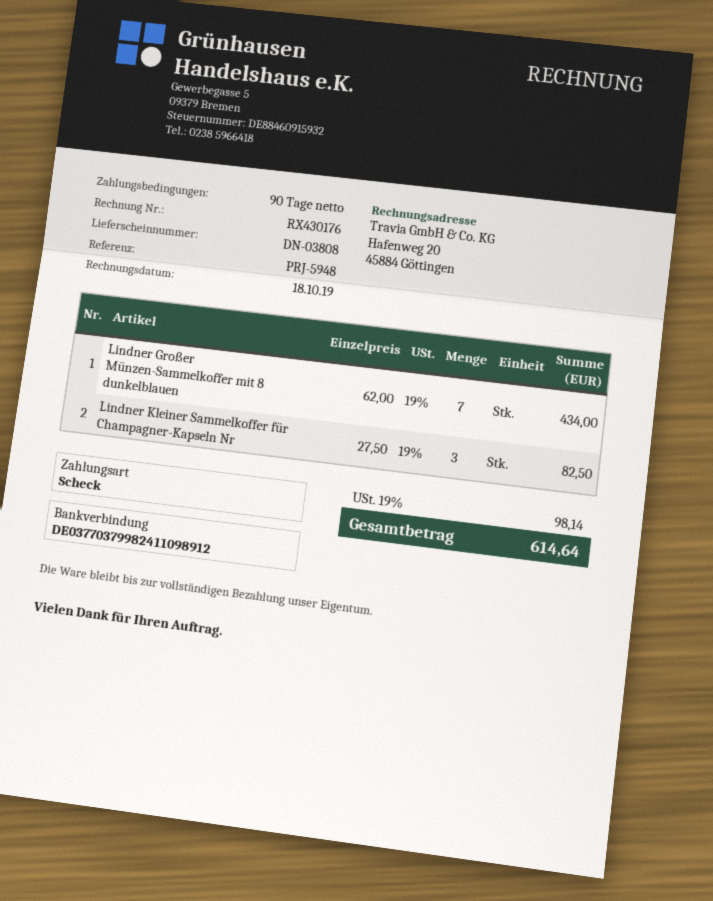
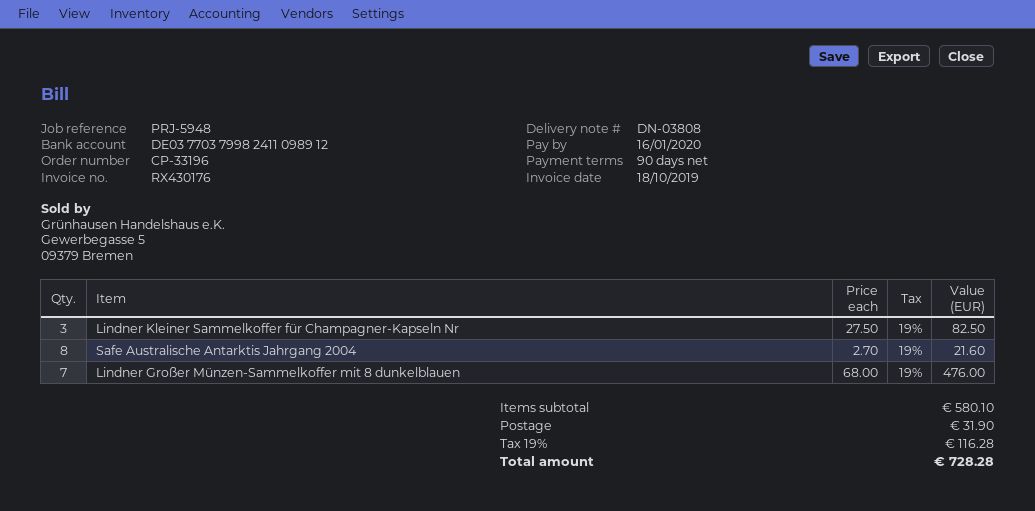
Lindner Großer Münzen-Sammelkoffer mit 8 dunkelblauen: 7 x 62.00 = 434.00 -> 7 x 68.00 = 476.00
Safe Australische Antarktis Jahrgang 2004: none -> 8 x 2.70 = 21.60
shipping: none -> 31.90
tax: 19% = 98.14 -> 19% = 116.28
total: 614.64 -> 728.28

